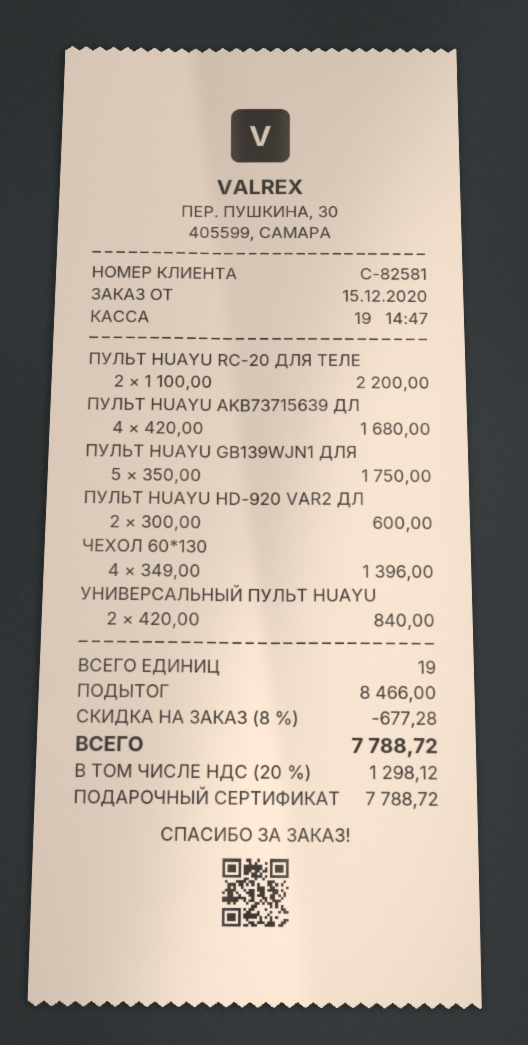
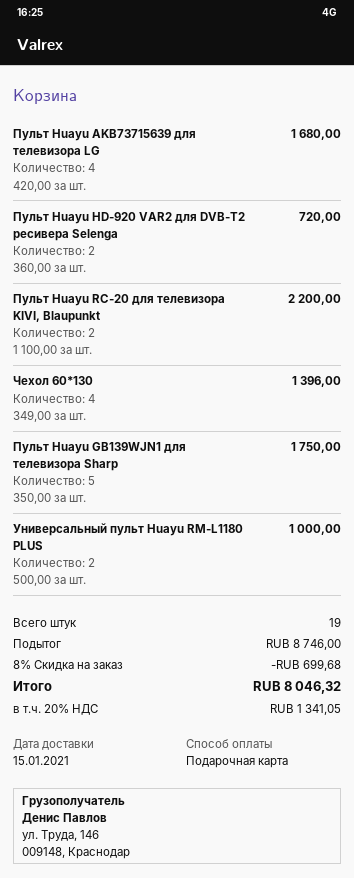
ПУЛЬТ HUAYU HD-920 VAR2 ДЛ: 2 x 300.00 = 600.00 -> 2 x 360.00 = 720.00
УНИВЕРСАЛЬНЫЙ ПУЛЬТ HUAYU: 2 x 420.00 = 840.00 -> 2 x 500.00 = 1000.00
subtotal: 8466.00 -> 8746.00
discount: 8% = 677.28 -> 8% = 699.68
tax: 20% = 1298.12 -> 20% = 1341.05
total: 7788.72 -> 8046.32

